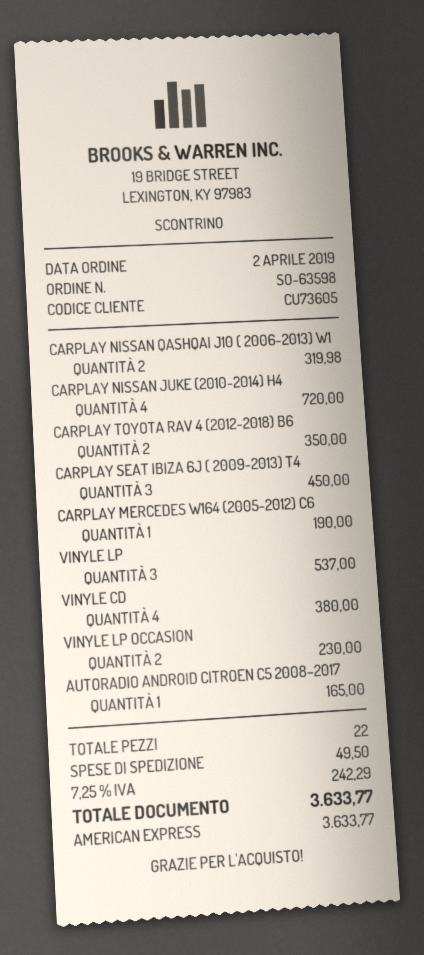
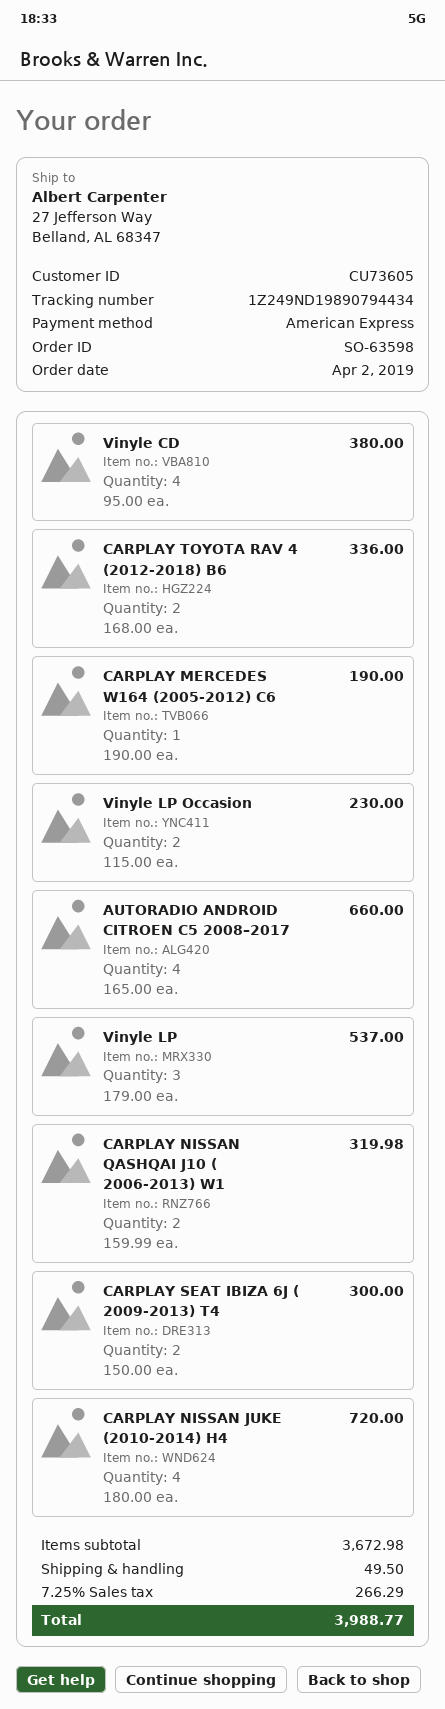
CARPLAY TOYOTA RAV 4 (2012-2018) B6: 2 for 350.00 -> 2 for 336.00
CARPLAY SEAT IBIZA 6J ( 2009-2013) T4: 3 for 450.00 -> 2 for 300.00
AUTORADIO ANDROID CITROEN C5 2008–2017: 1 for 165.00 -> 4 for 660.00
tax: 7.25% = 242.29 -> 7.25% = 266.29
total: 3633.77 -> 3988.77

